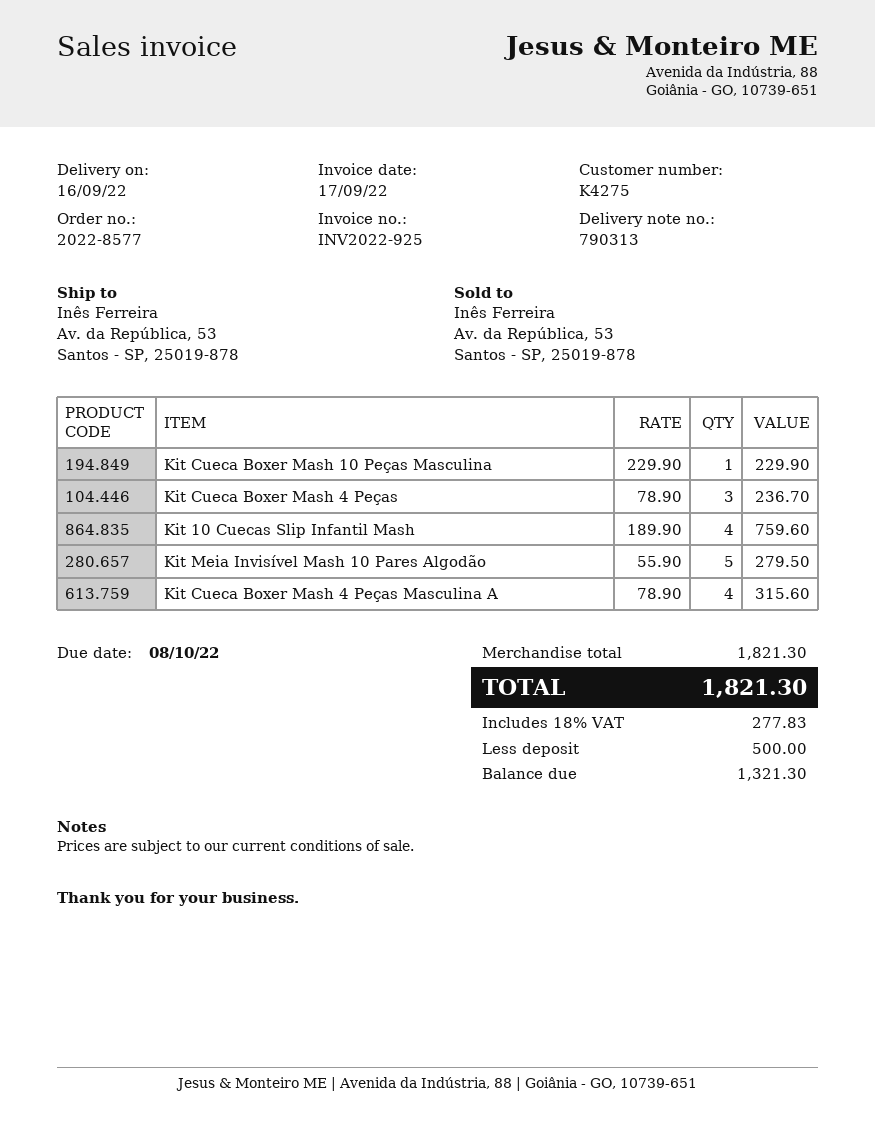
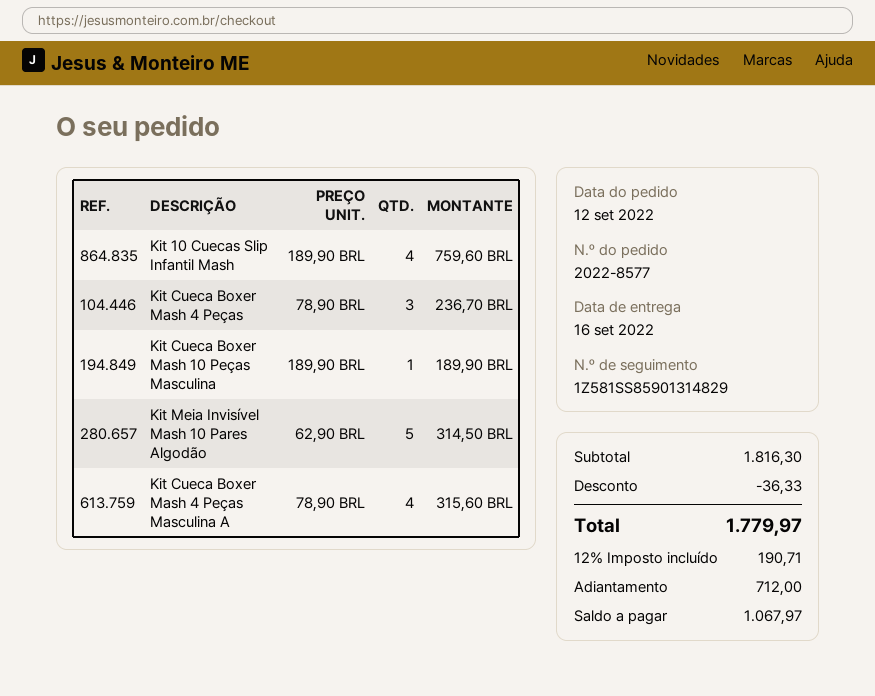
Kit Cueca Boxer Mash 10 Peças Masculina: 1 x 229.90 = 229.90 -> 1 x 189.90 = 189.90
Kit Meia Invisível Mash 10 Pares Algodão: 5 x 55.90 = 279.50 -> 5 x 62.90 = 314.50
subtotal: 1821.30 -> 1816.30
discount: none -> 36.33
tax: 18% = 277.83 -> 12% = 190.71
total: 1821.30 -> 1779.97
deposit: 500.00 -> 712.00
balance: 1321.30 -> 1067.97

